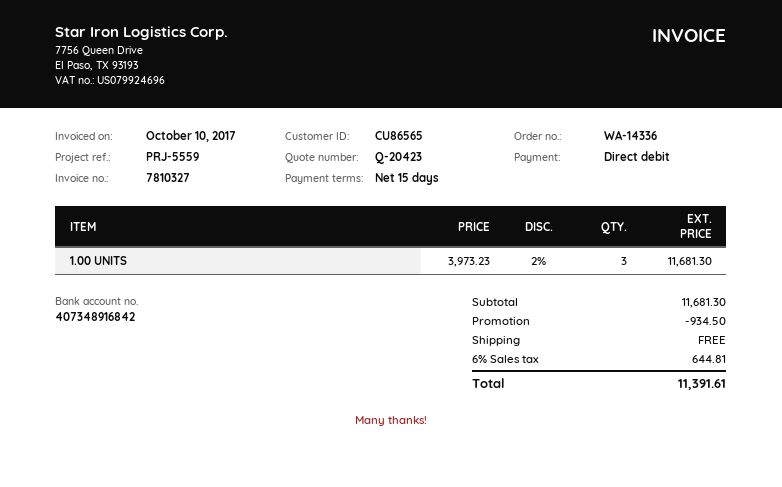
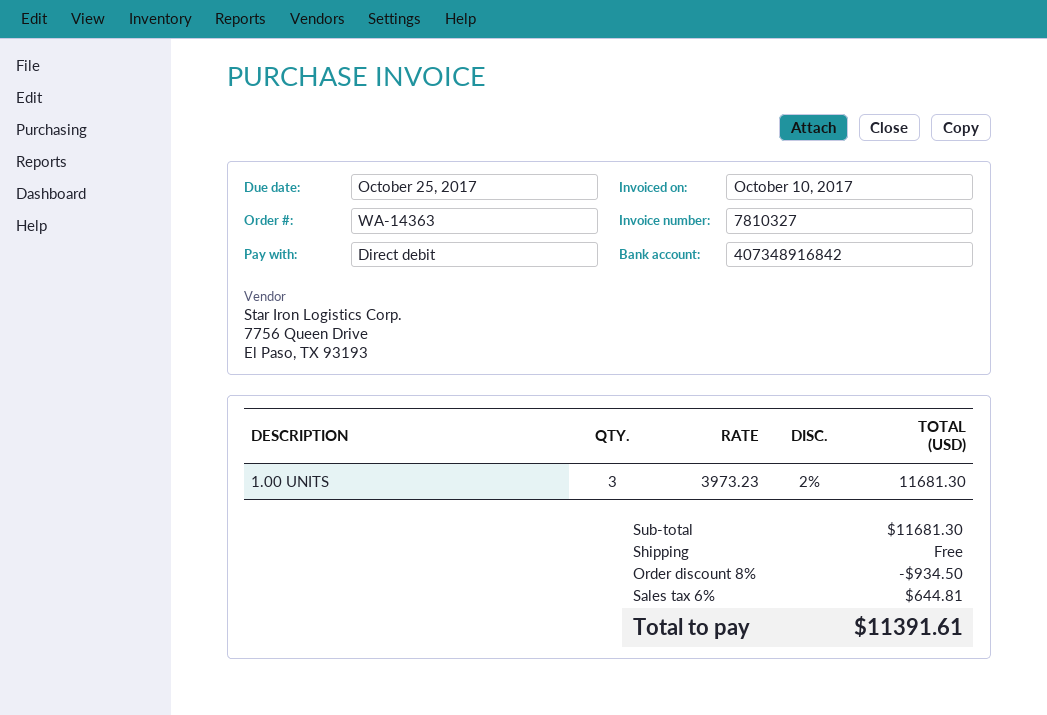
order number: WA-14336 -> WA-14363

